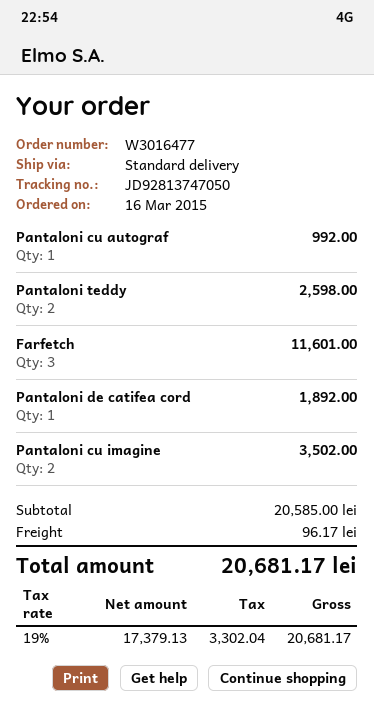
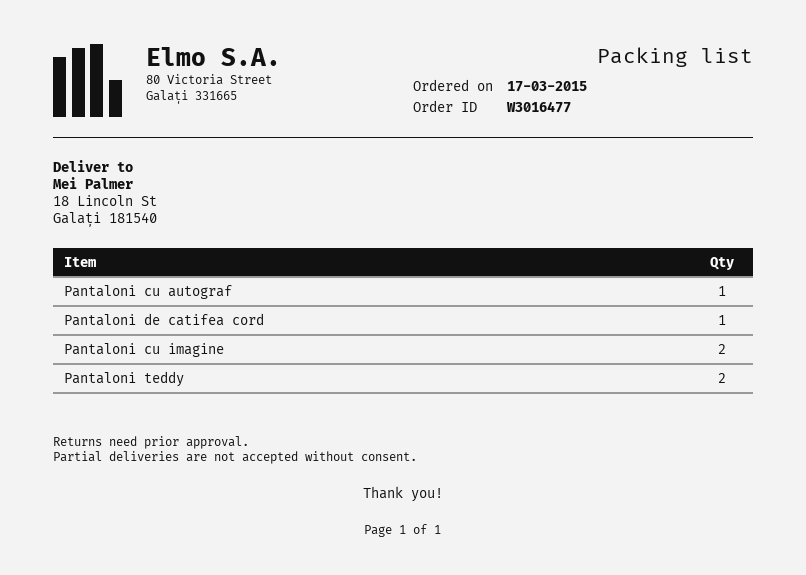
order date: 2015-03-16 -> 2015-03-17
Farfetch: 3 -> none

